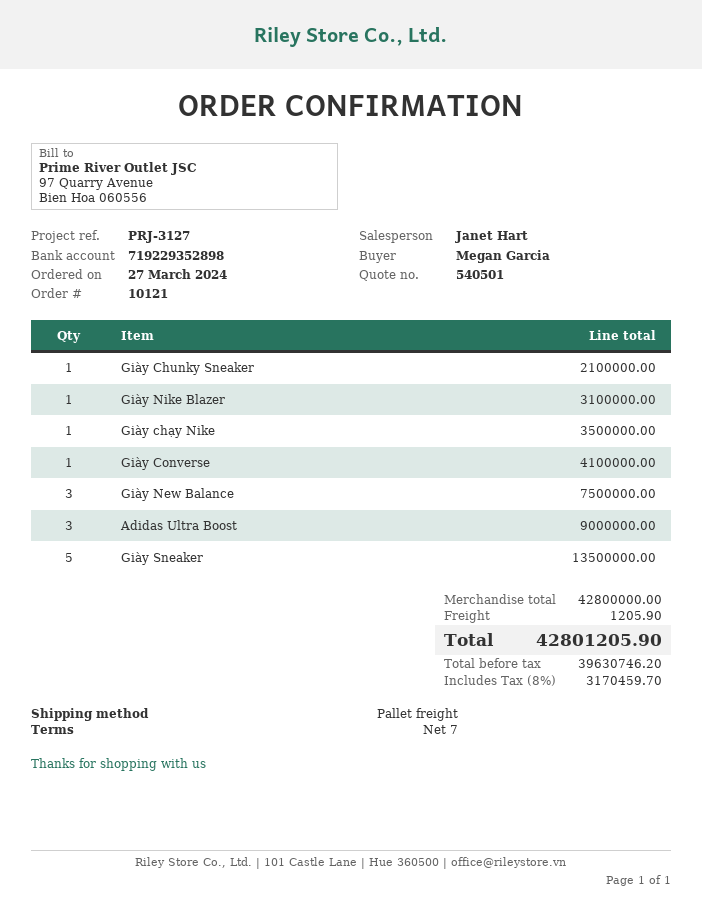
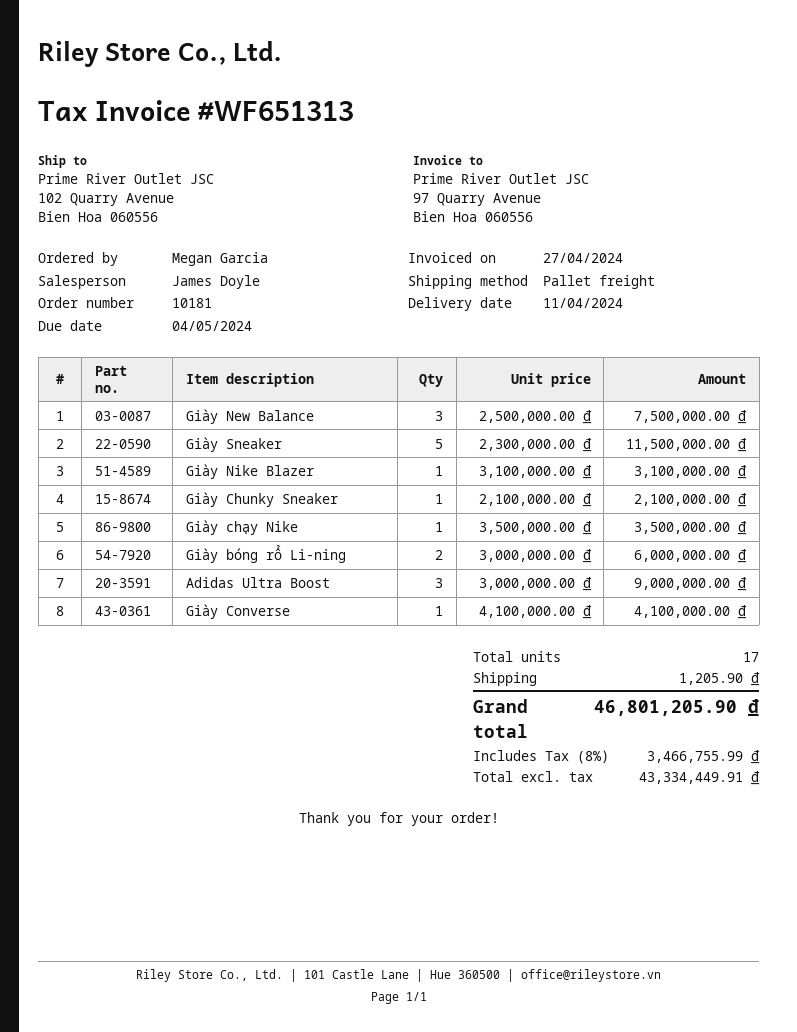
order number: 10121 -> 10181
sales rep: Janet Hart -> James Doyle
Giày Sneaker: 5 for 13500000.00 -> 5 for 11500000.00
Giày bóng rổ Li-ning: none -> 2 for 6000000.00
net: 39630746.20 -> 43334449.91
tax: 8% = 3170459.70 -> 8% = 3466755.99
total: 42801205.90 -> 46801205.90

